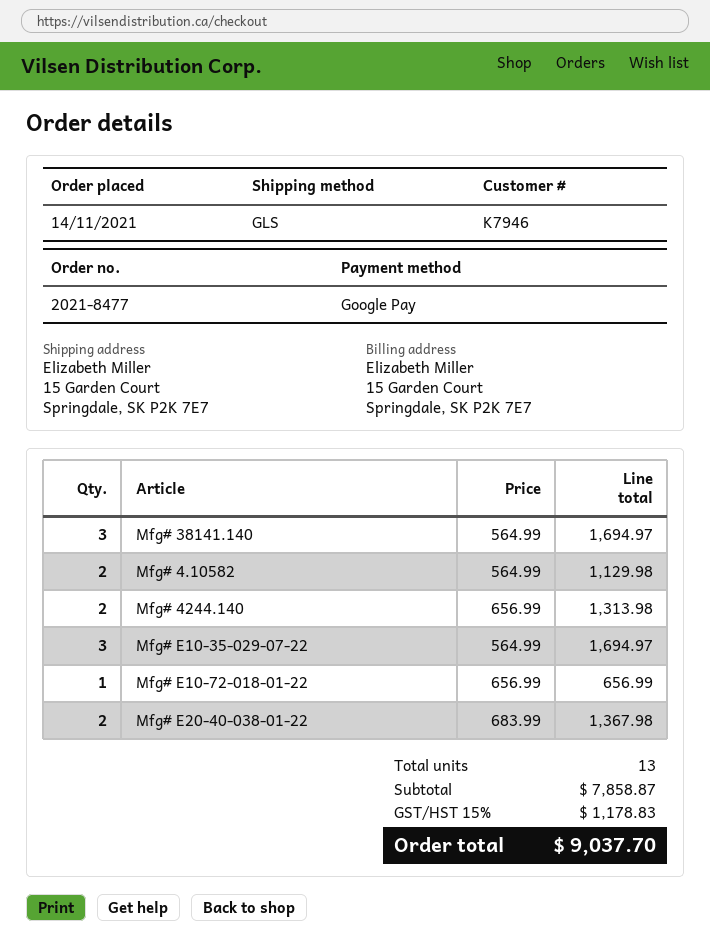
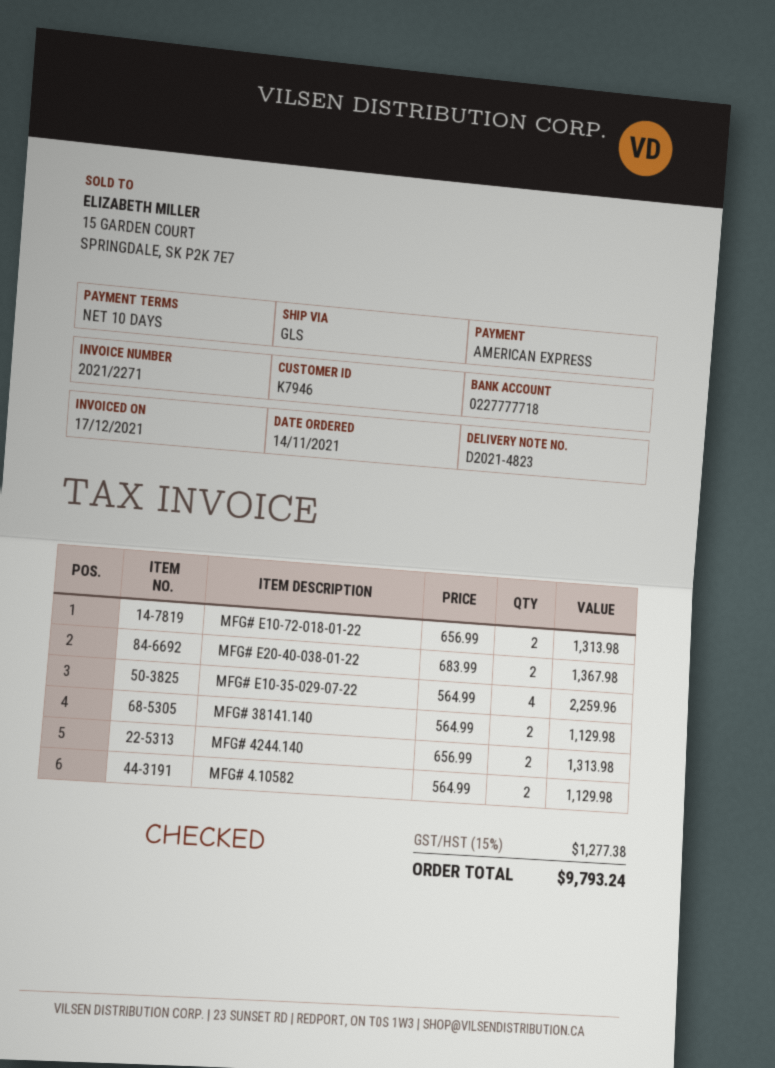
payment method: Google Pay -> American Express
Mfg# 38141.140: 3 x 564.99 = 1694.97 -> 2 x 564.99 = 1129.98
Mfg# E10-35-029-07-22: 3 x 564.99 = 1694.97 -> 4 x 564.99 = 2259.96
Mfg# E10-72-018-01-22: 1 x 656.99 = 656.99 -> 2 x 656.99 = 1313.98
tax: 15% = 1178.83 -> 15% = 1277.38
total: 9037.70 -> 9793.24

